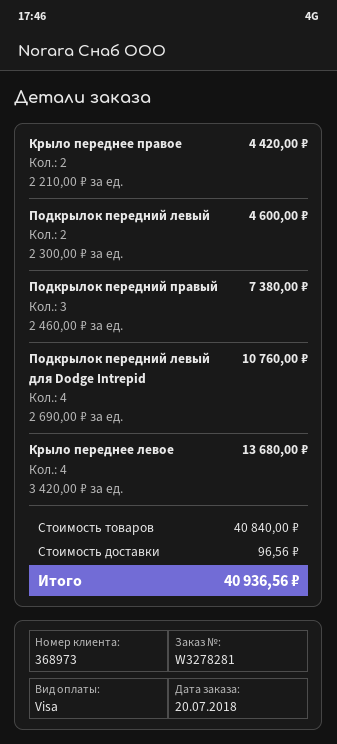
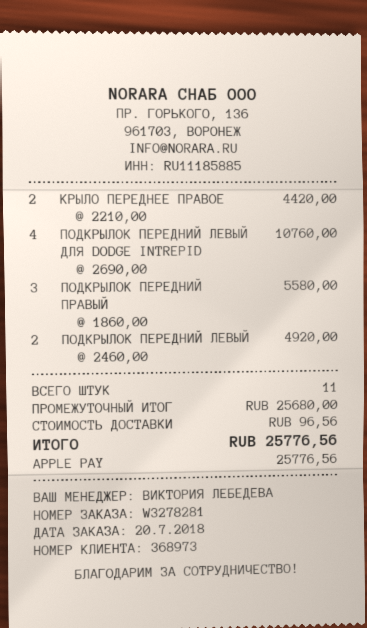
payment method: Visa -> Apple Pay
Подкрылок передний левый: 2 x 2300.00 = 4600.00 -> 2 x 2460.00 = 4920.00
Подкрылок передний правый: 3 x 2460.00 = 7380.00 -> 3 x 1860.00 = 5580.00
Крыло переднее левое: 4 x 3420.00 = 13680.00 -> none
subtotal: 40840.00 -> 25680.00
total: 40936.56 -> 25776.56

